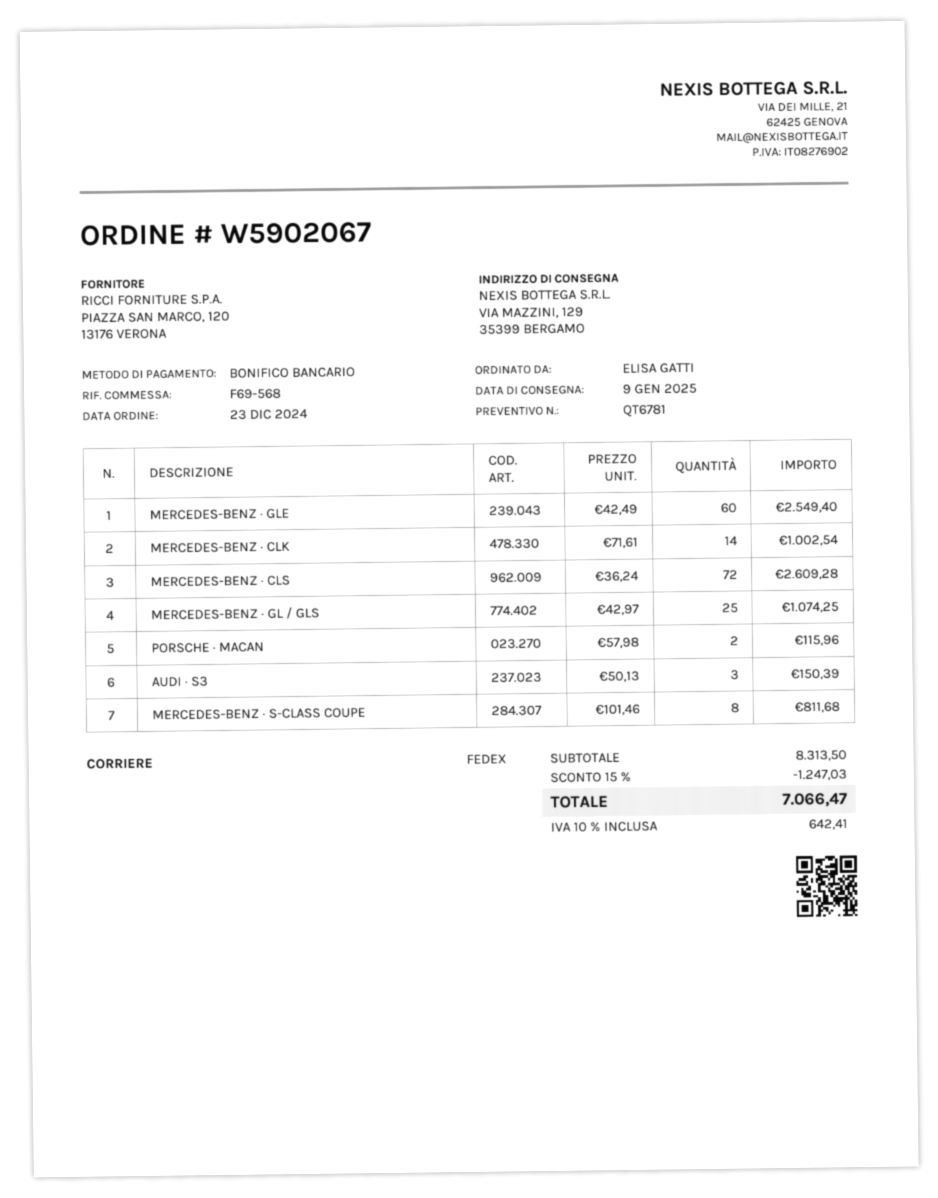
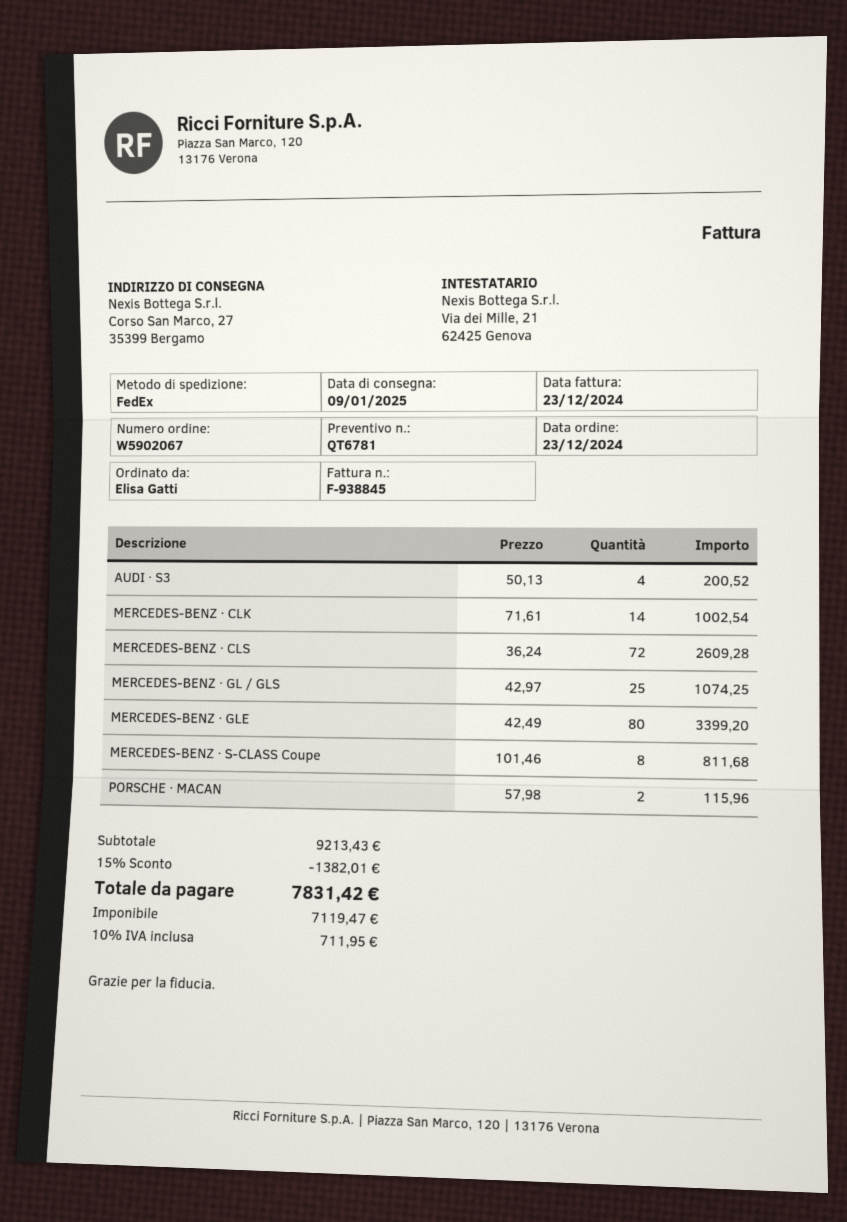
ship to: VIA MAZZINI, 129, 35399 BERGAMO -> Corso San Marco, 27, 35399 Bergamo
MERCEDES-BENZ · GLE: 60 x 42.49 = 2549.40 -> 80 x 42.49 = 3399.20
AUDI · S3: 3 x 50.13 = 150.39 -> 4 x 50.13 = 200.52
subtotal: 8313.50 -> 9213.43
discount: 15% = 1247.03 -> 15% = 1382.01
tax: 10% = 642.41 -> 10% = 711.95
total: 7066.47 -> 7831.42

